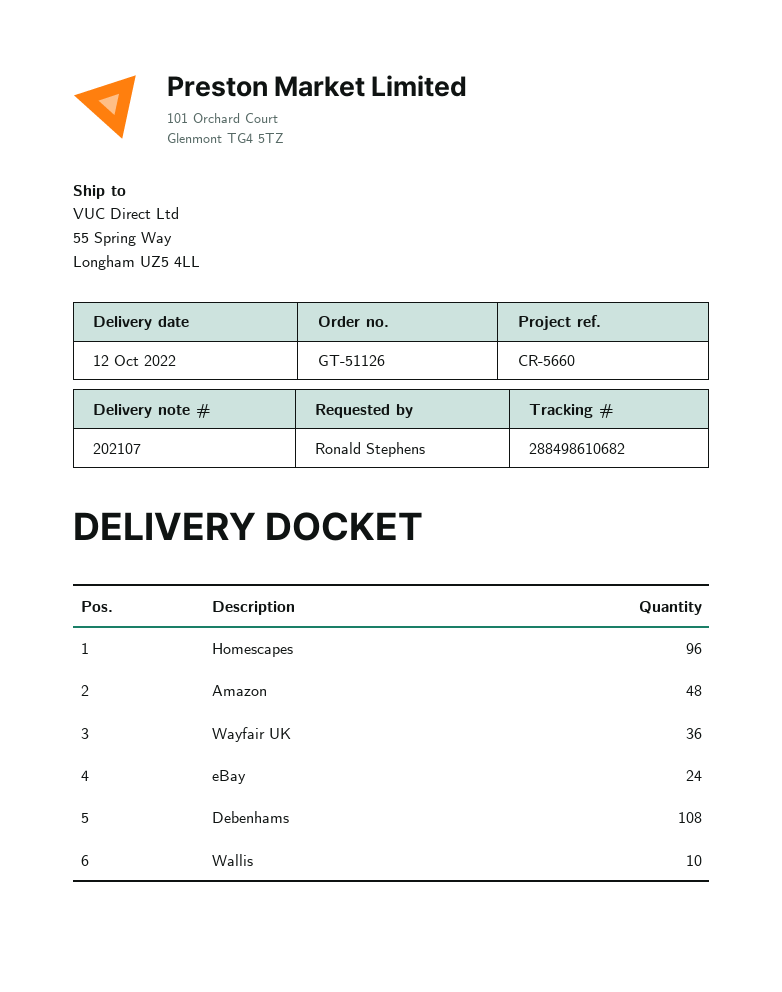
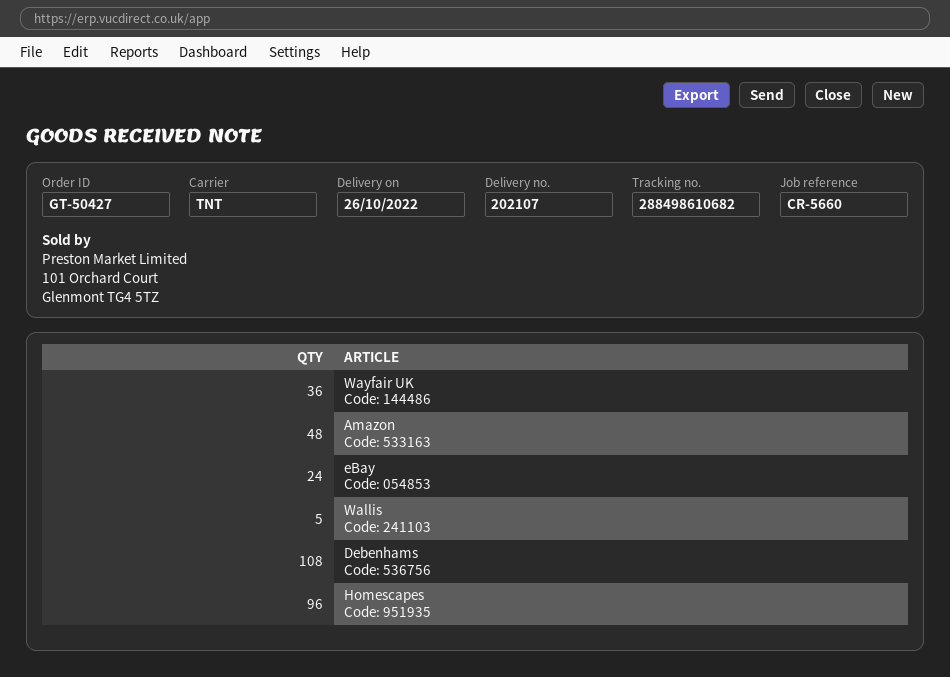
order number: GT-51126 -> GT-50427
delivery date: 2022-10-12 -> 2022-10-26
Wallis: 10 -> 5

